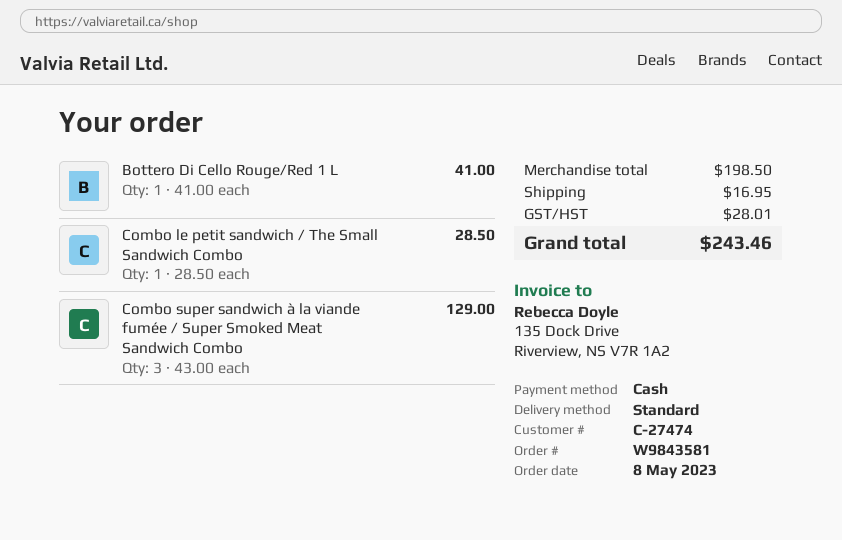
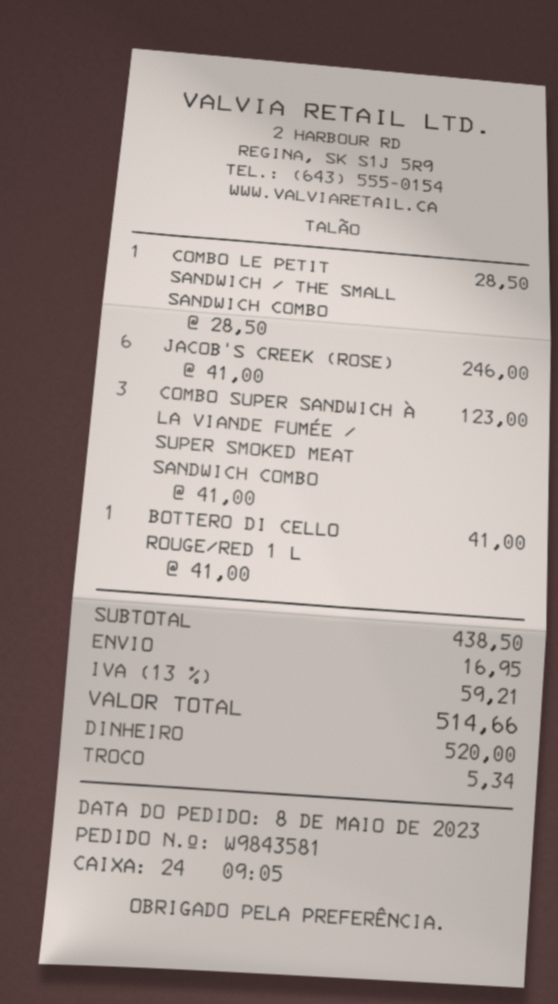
Combo super sandwich à la viande fumée / Super Smoked Meat Sandwich Combo: 3 x 43.00 = 129.00 -> 3 x 41.00 = 123.00
JACOB'S CREEK (ROSE): none -> 6 x 41.00 = 246.00
subtotal: 198.50 -> 438.50
tax: 28.01 -> 59.21
total: 243.46 -> 514.66

